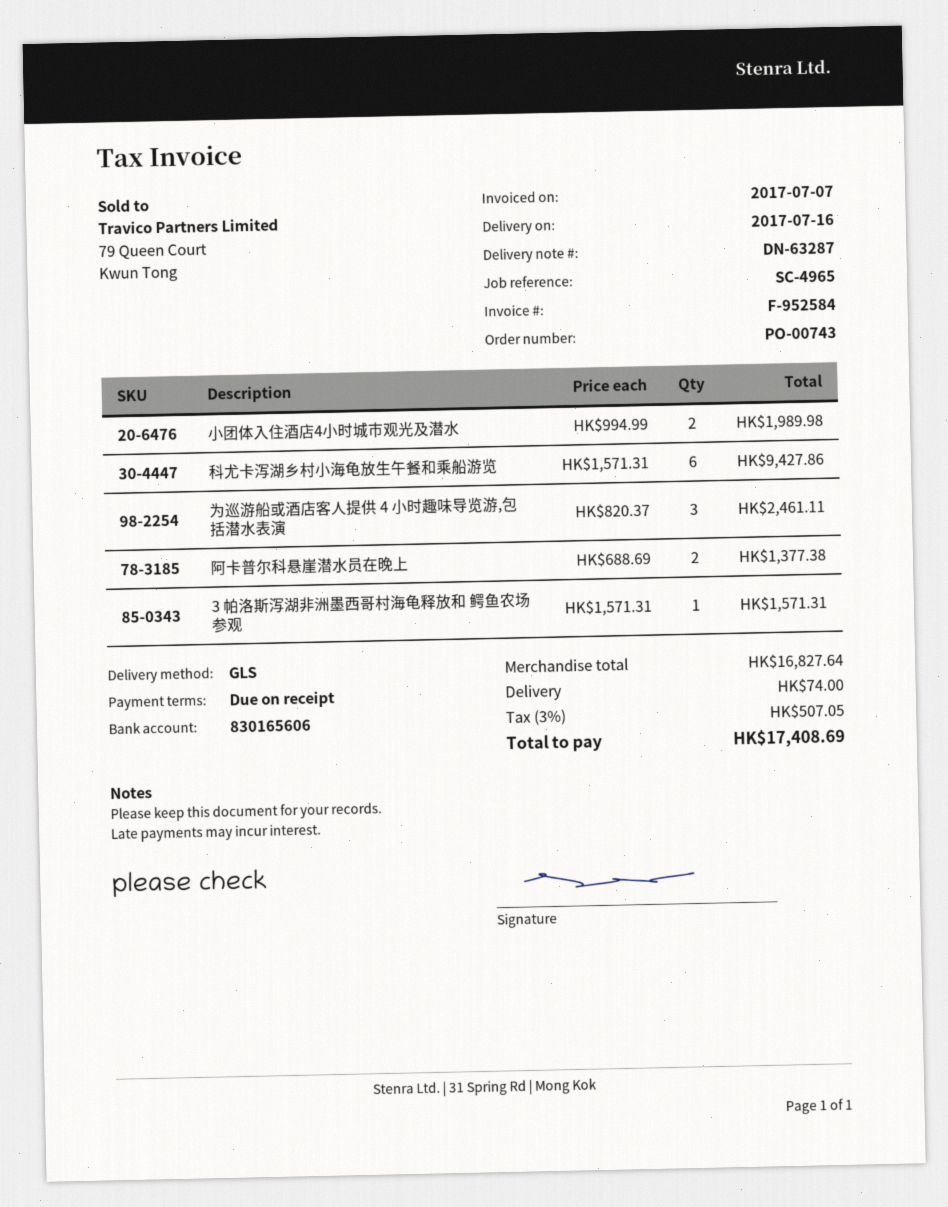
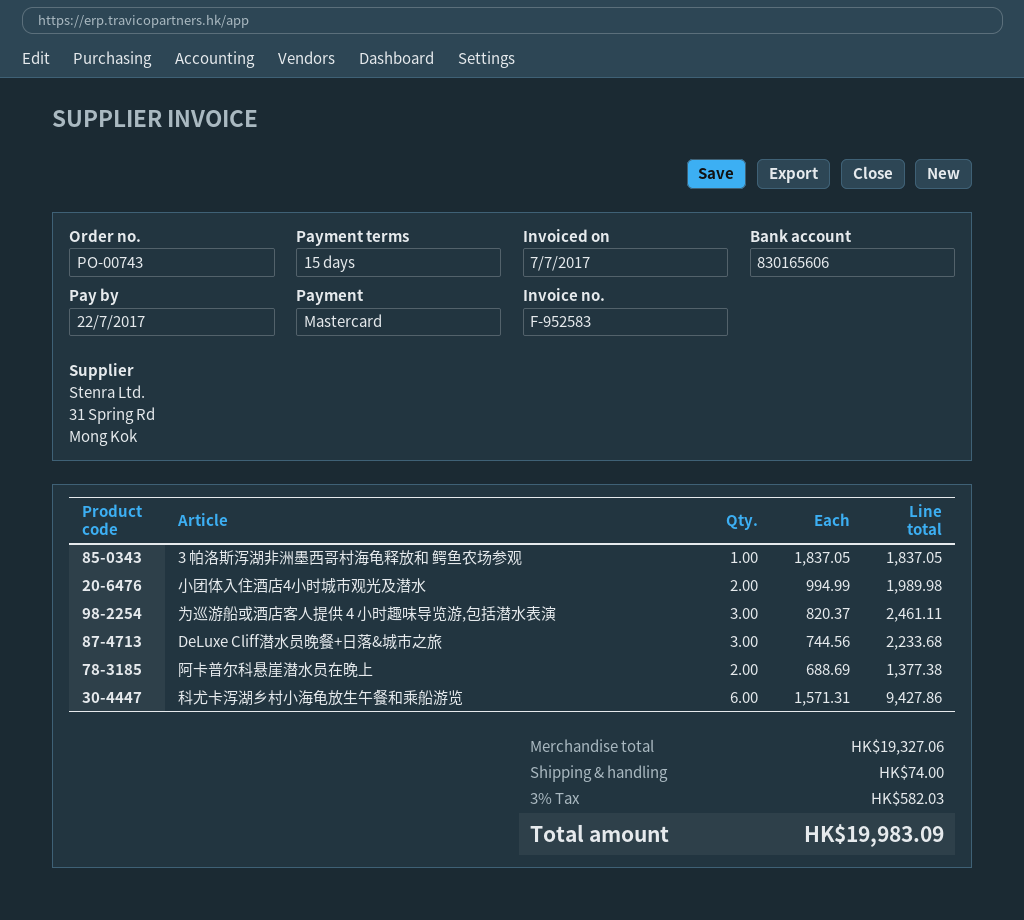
invoice number: F-952584 -> F-952583
payment terms: on receipt -> 15 days
3 帕洛斯泻湖非洲墨西哥村海龟释放和 鳄鱼农场参观: 1 x 1571.31 = 1571.31 -> 1 x 1837.05 = 1837.05
DeLuxe Cliff潜水员晚餐+日落&城市之旅: none -> 3 x 744.56 = 2233.68
subtotal: 16827.64 -> 19327.06
tax: 3% = 507.05 -> 3% = 582.03
total: 17408.69 -> 19983.09

